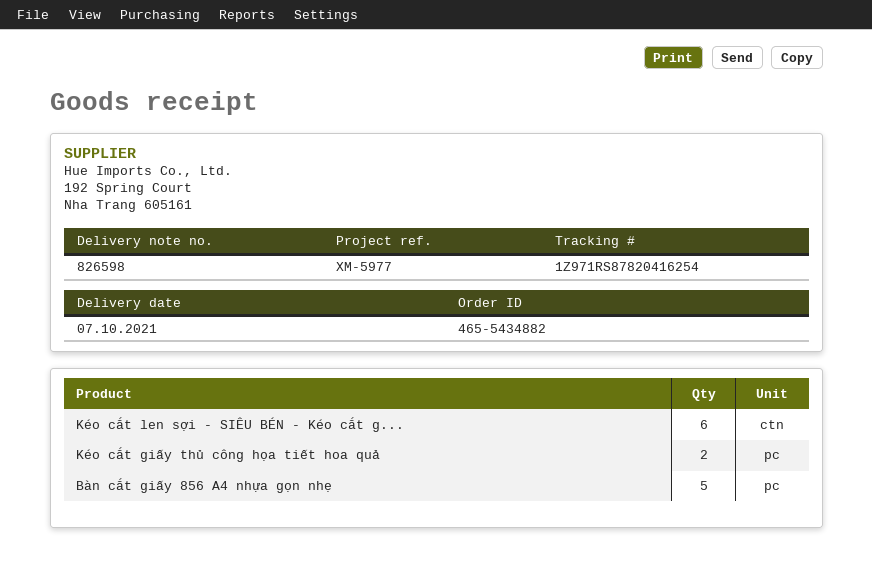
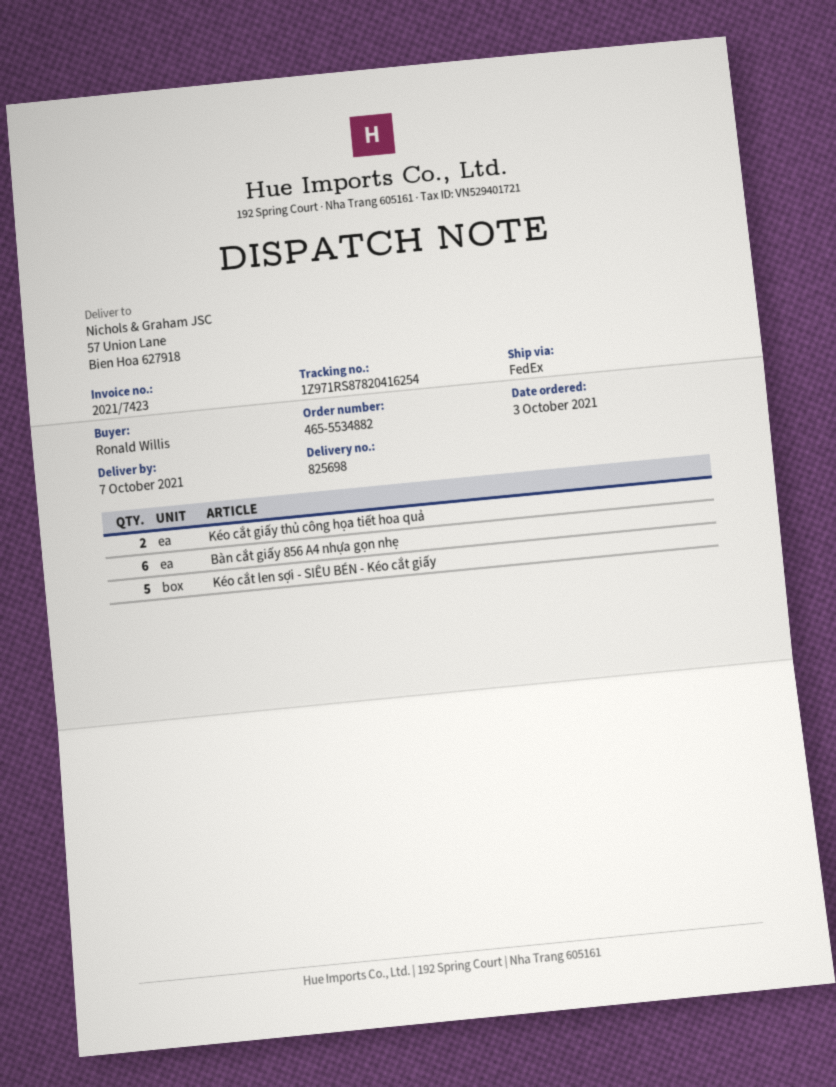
order number: 465-5434882 -> 465-5534882
delivery note number: 826598 -> 825698
Kéo cắt len sợi - SIÊU BÉN - Kéo cắt g...: 6 -> 5
Bàn cắt giấy 856 A4 nhựa gọn nhẹ: 5 -> 6

